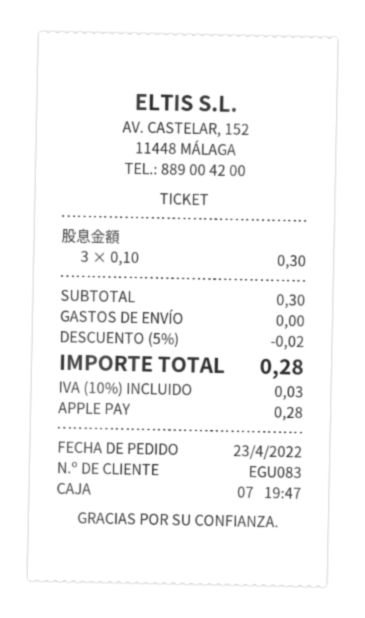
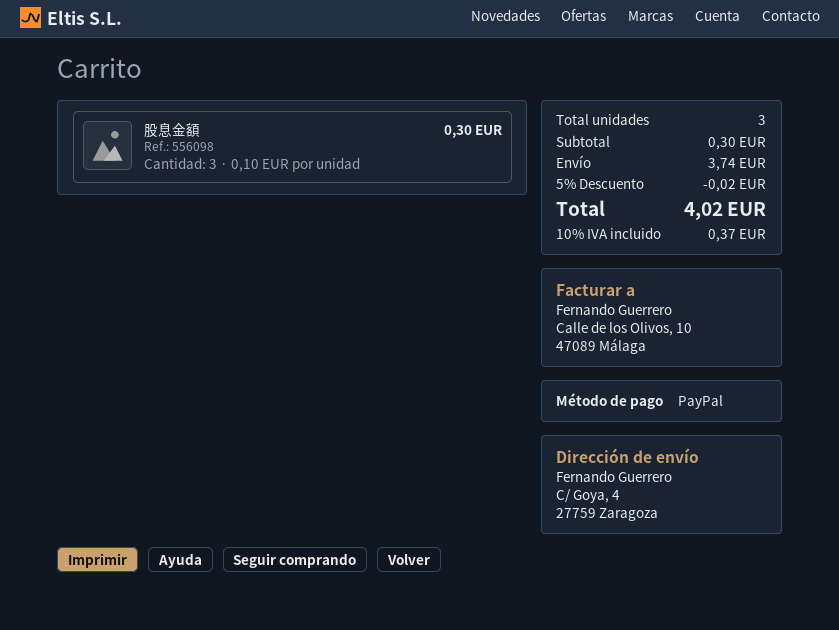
payment method: Apple Pay -> PayPal
shipping: 0.00 -> 3.74
tax: 10% = 0.03 -> 10% = 0.37
total: 0.28 -> 4.02

